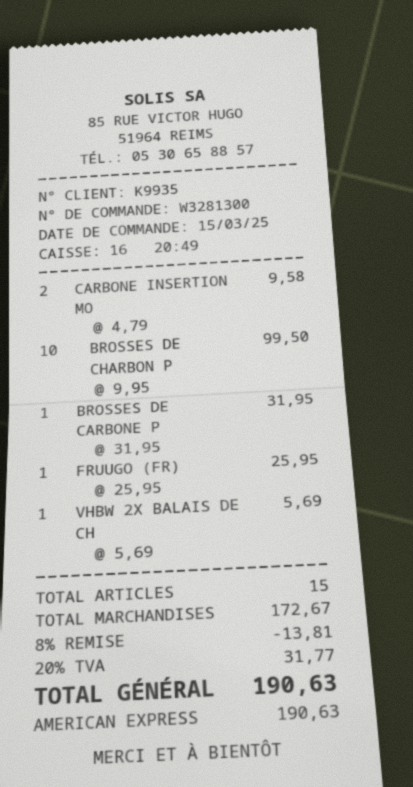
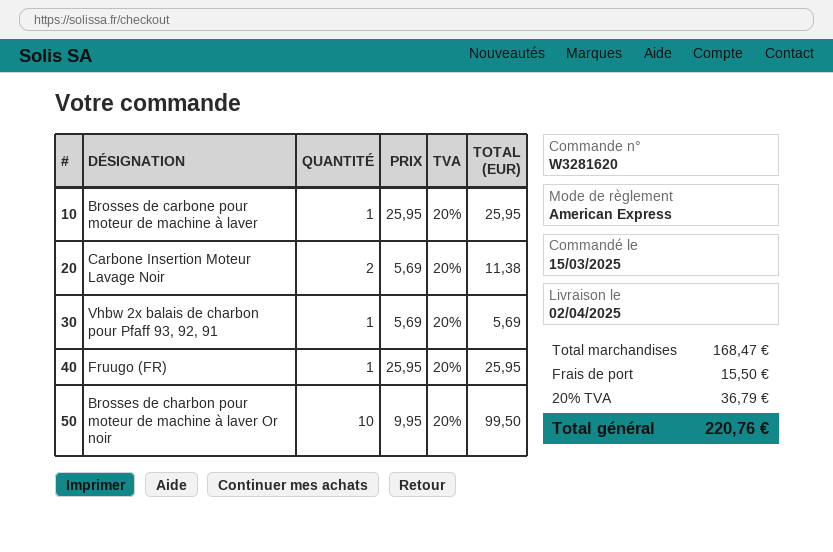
order number: W3281300 -> W3281620
CARBONE INSERTION MO: 2 x 4.79 = 9.58 -> 2 x 5.69 = 11.38
BROSSES DE CARBONE P: 1 x 31.95 = 31.95 -> 1 x 25.95 = 25.95
subtotal: 172.67 -> 168.47
discount: 8% = 13.81 -> none
shipping: none -> 15.50
tax: 20% = 31.77 -> 20% = 36.79
total: 190.63 -> 220.76

